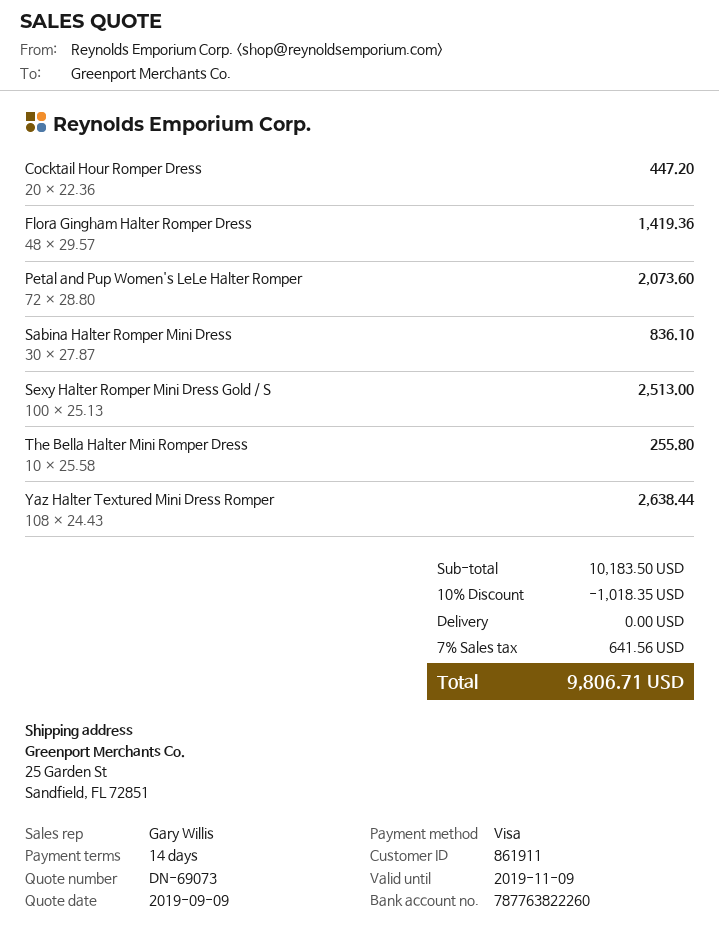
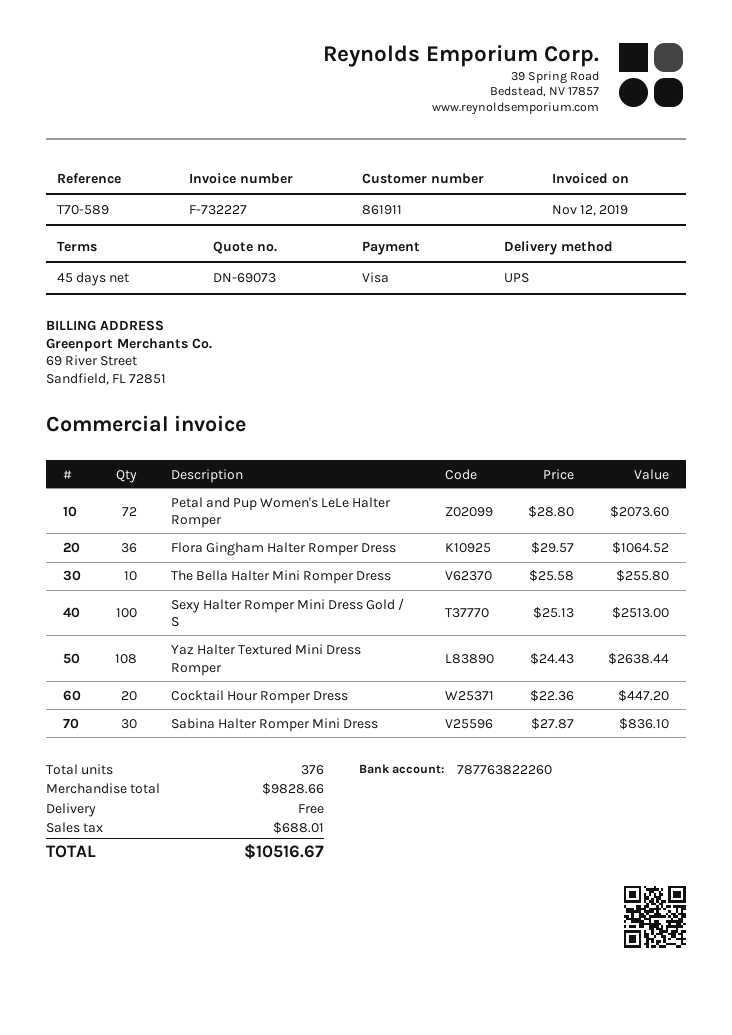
payment terms: 14 days -> 45 days
Flora Gingham Halter Romper Dress: 48 x 29.57 = 1419.36 -> 36 x 29.57 = 1064.52
subtotal: 10183.50 -> 9828.66
discount: 10% = 1018.35 -> none
tax: 641.56 -> 688.01
total: 9806.71 -> 10516.67

